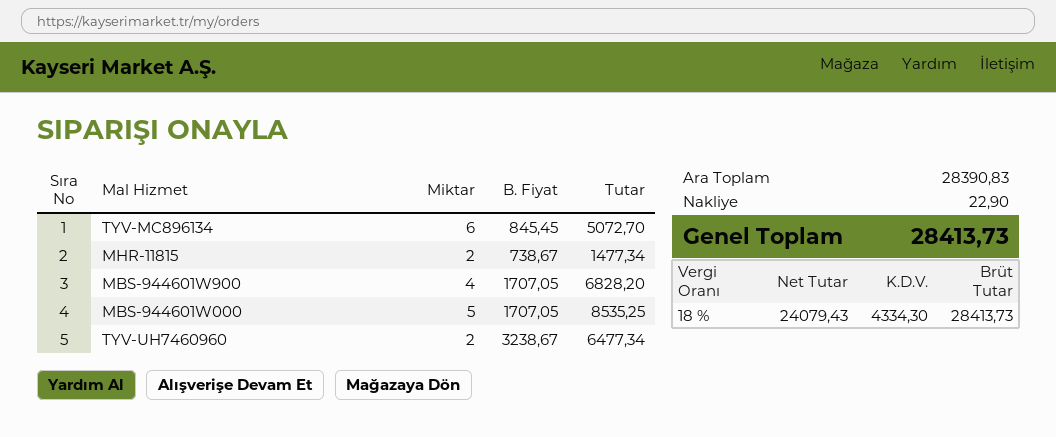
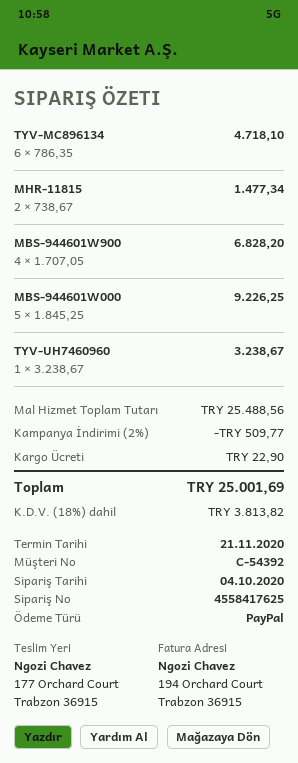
TYV-MC896134: 6 x 845.45 = 5072.70 -> 6 x 786.35 = 4718.10
MBS-944601W000: 5 x 1707.05 = 8535.25 -> 5 x 1845.25 = 9226.25
TYV-UH7460960: 2 x 3238.67 = 6477.34 -> 1 x 3238.67 = 3238.67
subtotal: 28390.83 -> 25488.56
discount: none -> 2% = 509.77
tax: 18% = 4334.30 -> 18% = 3813.82
total: 28413.73 -> 25001.69

